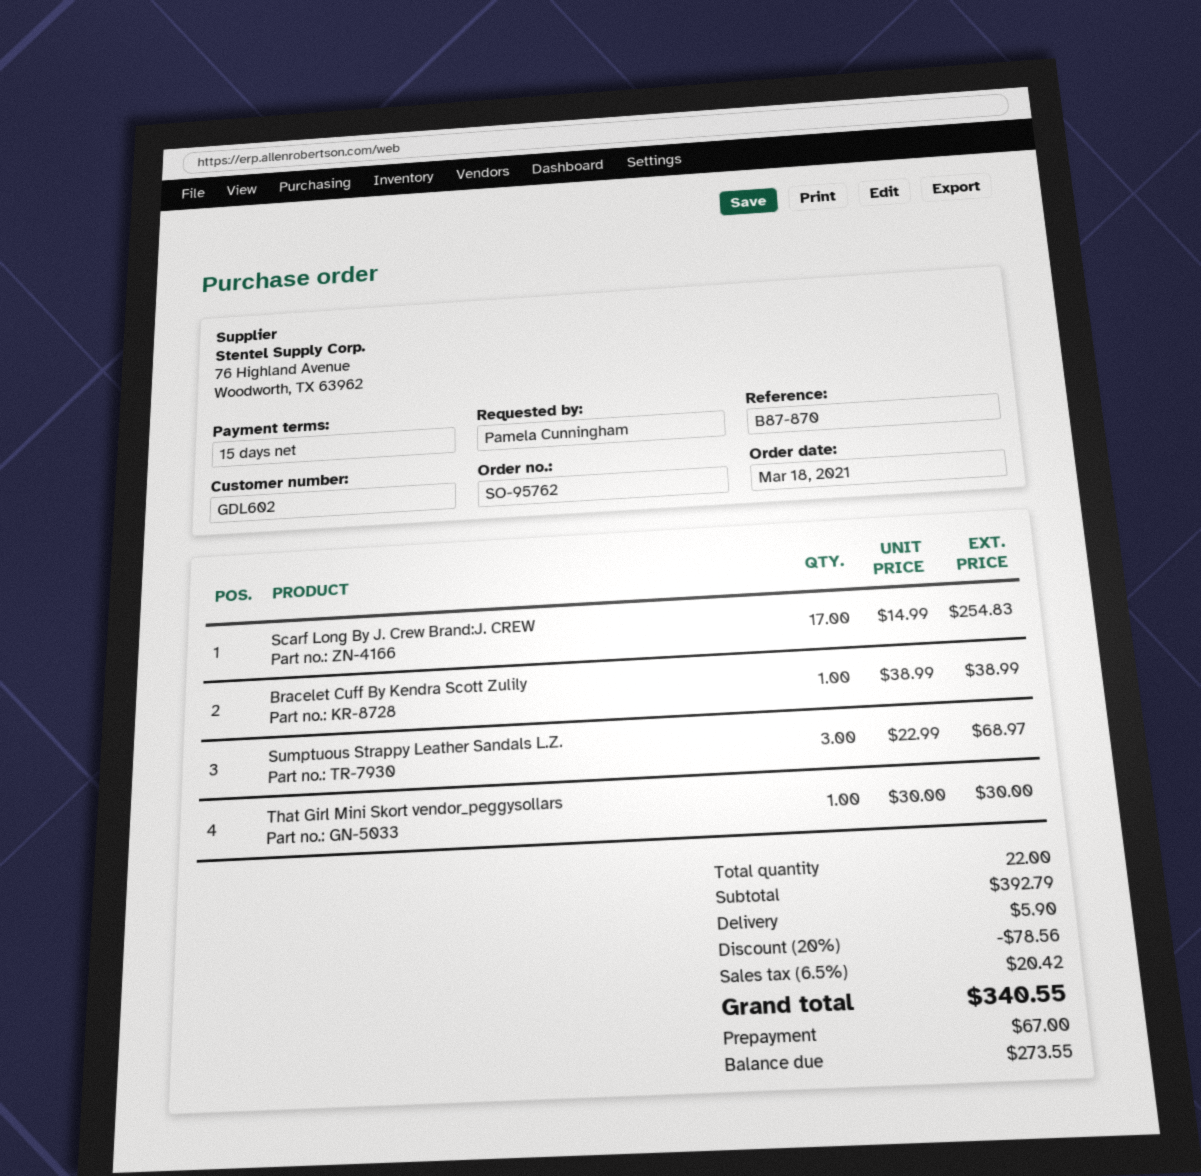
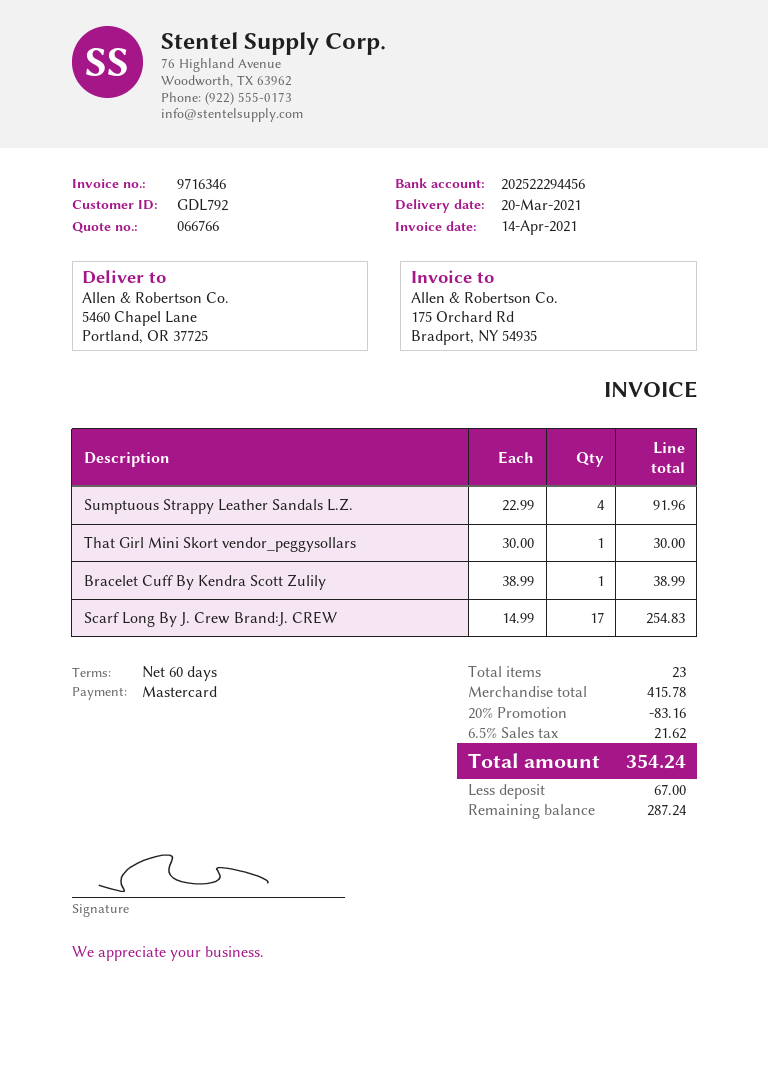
payment terms: 15 days -> 60 days
customer number: GDL602 -> GDL792
Sumptuous Strappy Leather Sandals L.Z.: 3 x 22.99 = 68.97 -> 4 x 22.99 = 91.96
total quantity: 22 -> 23
subtotal: 392.79 -> 415.78
discount: 20% = 78.56 -> 20% = 83.16
shipping: 5.90 -> none
tax: 6.5% = 20.42 -> 6.5% = 21.62
total: 340.55 -> 354.24
balance: 273.55 -> 287.24

